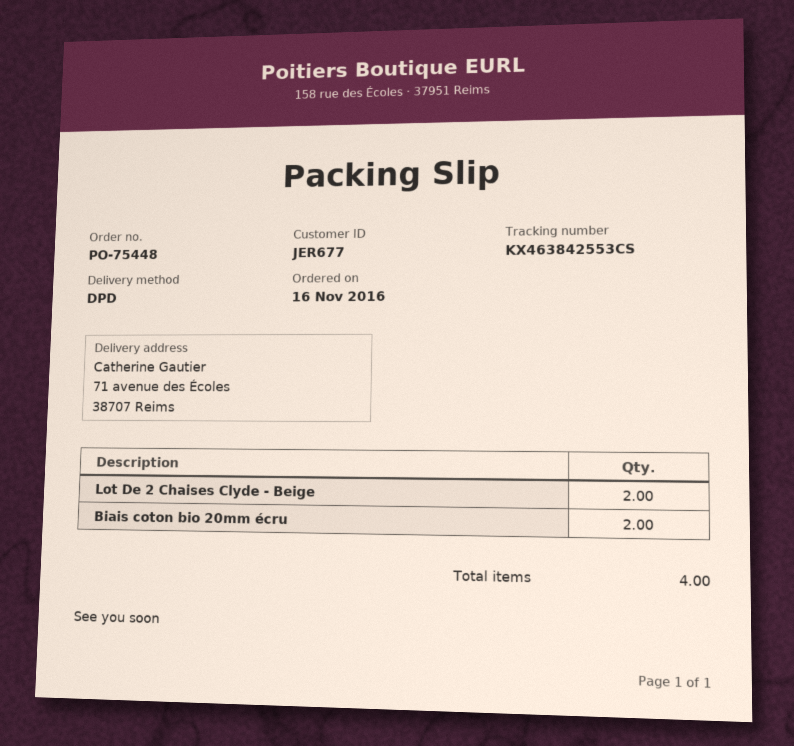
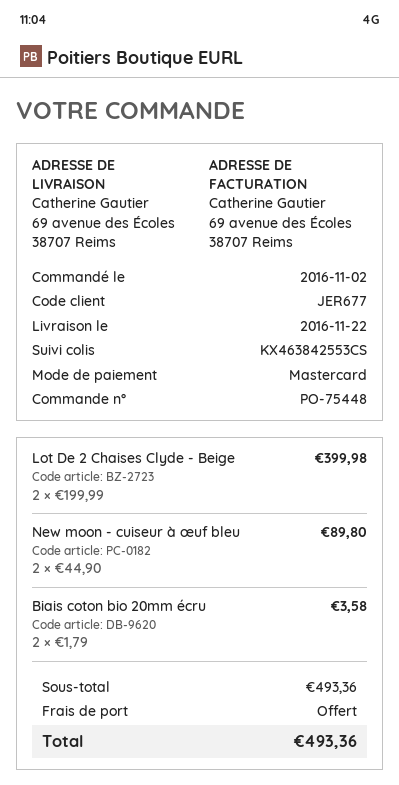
order date: 2016-11-16 -> 2016-11-02
ship to: 71 avenue des Écoles, 38707 Reims -> 69 avenue des Écoles, 38707 Reims
New moon - cuiseur à œuf bleu: none -> 2

